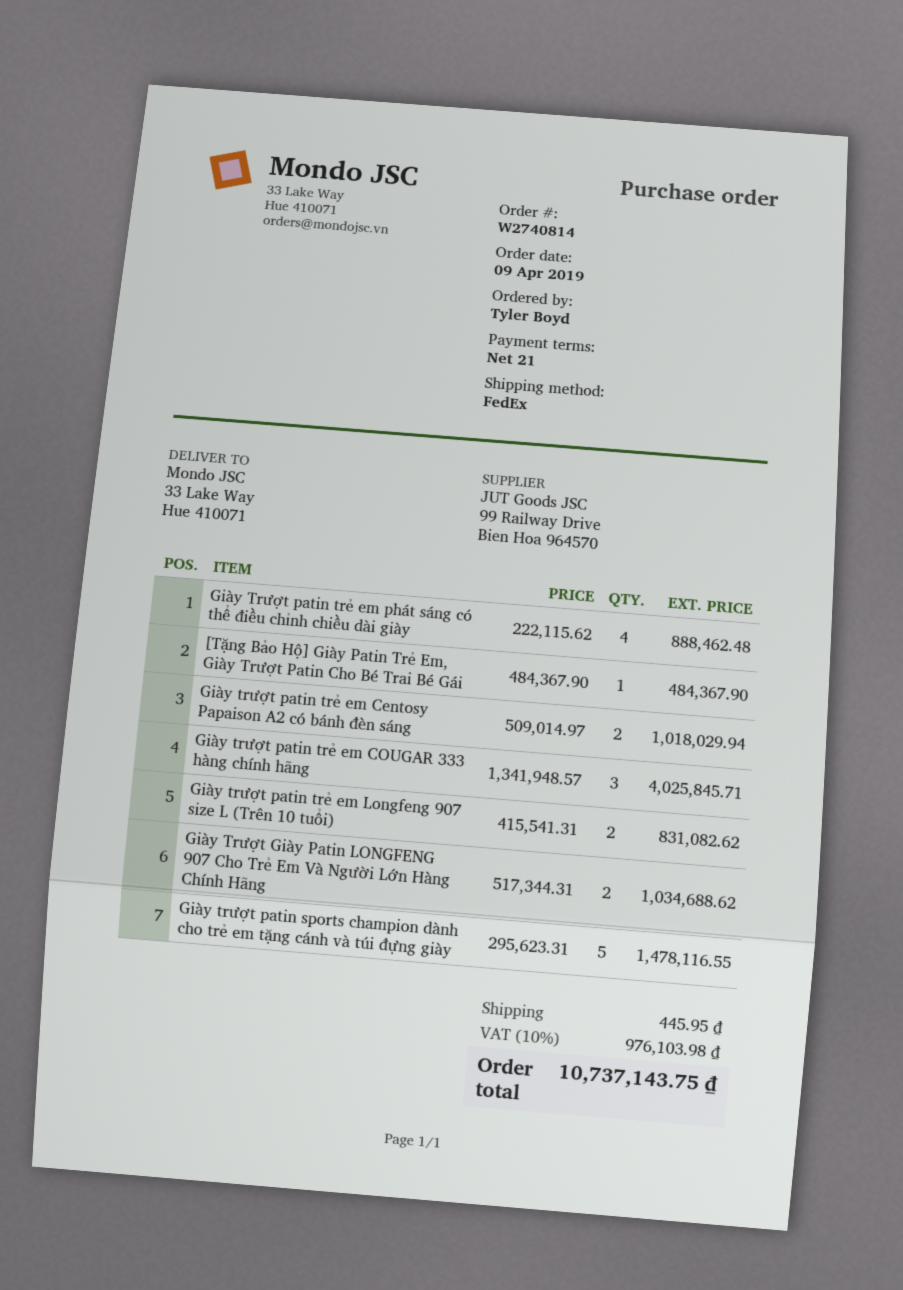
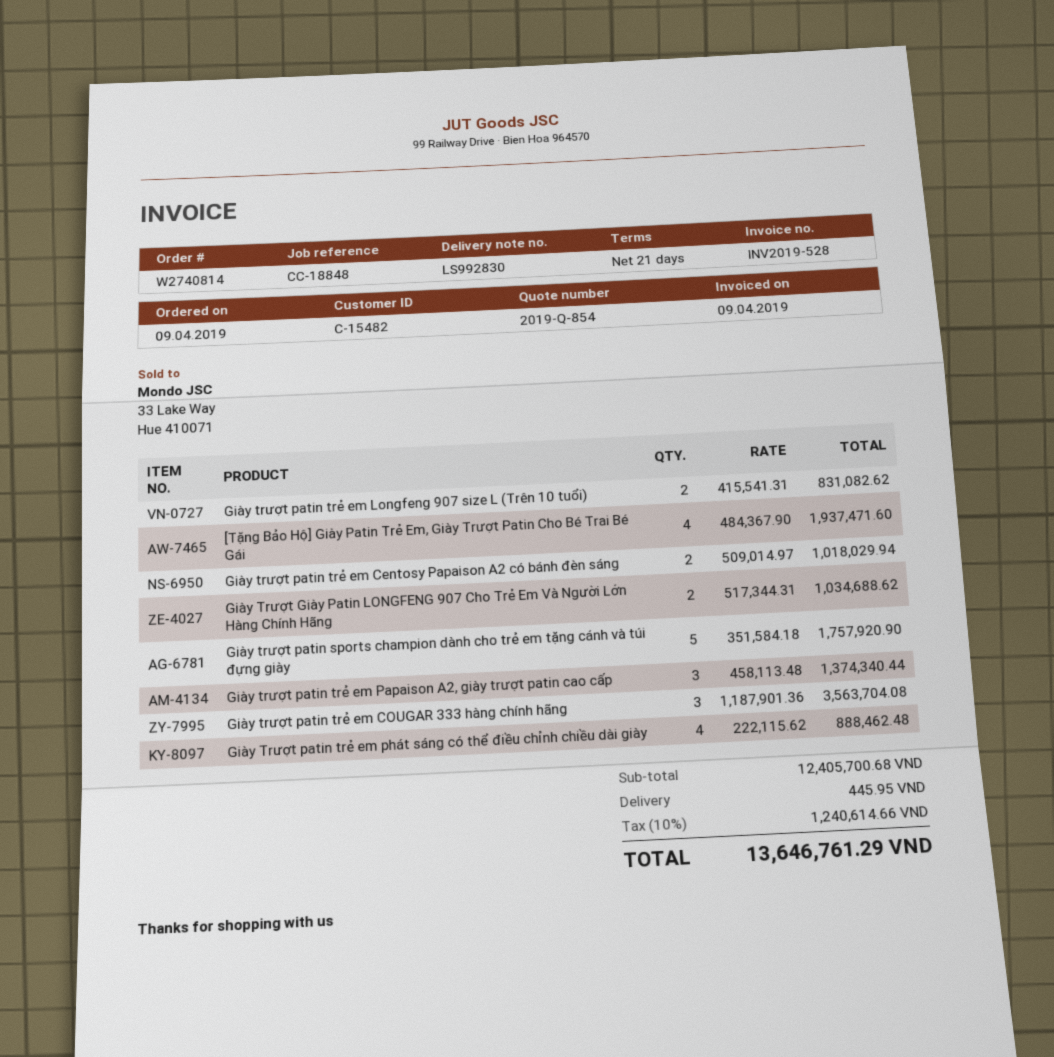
[Tặng Bảo Hộ] Giày Patin Trẻ Em, Giày Trượt Patin Cho Bé Trai Bé Gái: 1 x 484367.90 = 484367.90 -> 4 x 484367.90 = 1937471.60
Giày trượt patin trẻ em COUGAR 333 hàng chính hãng: 3 x 1341948.57 = 4025845.71 -> 3 x 1187901.36 = 3563704.08
Giày trượt patin sports champion dành cho trẻ em tặng cánh và túi đựng giày: 5 x 295623.31 = 1478116.55 -> 5 x 351584.18 = 1757920.90
Giày trượt patin trẻ em Papaison A2, giày trượt patin cao cấp: none -> 3 x 458113.48 = 1374340.44
tax: 10% = 976103.98 -> 10% = 1240614.66
total: 10737143.75 -> 13646761.29

